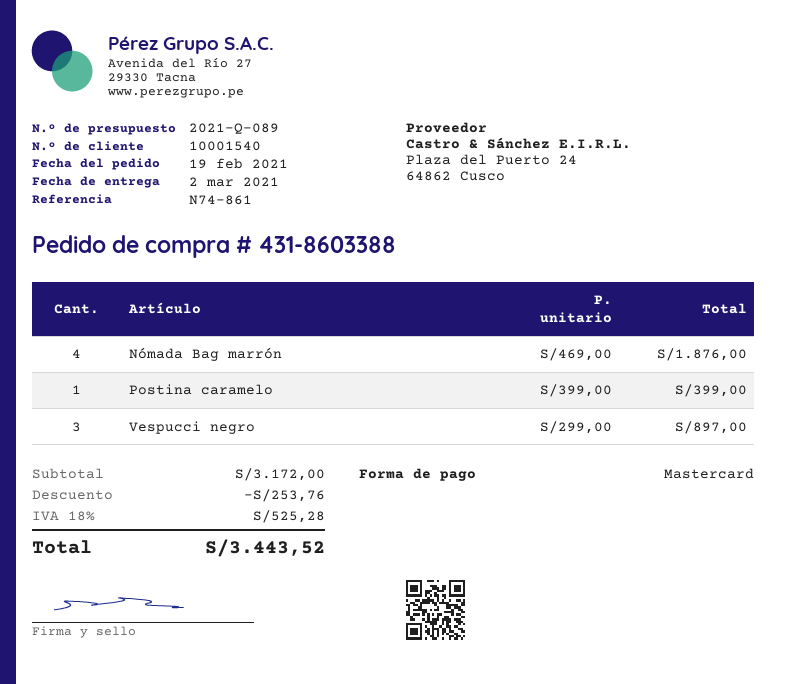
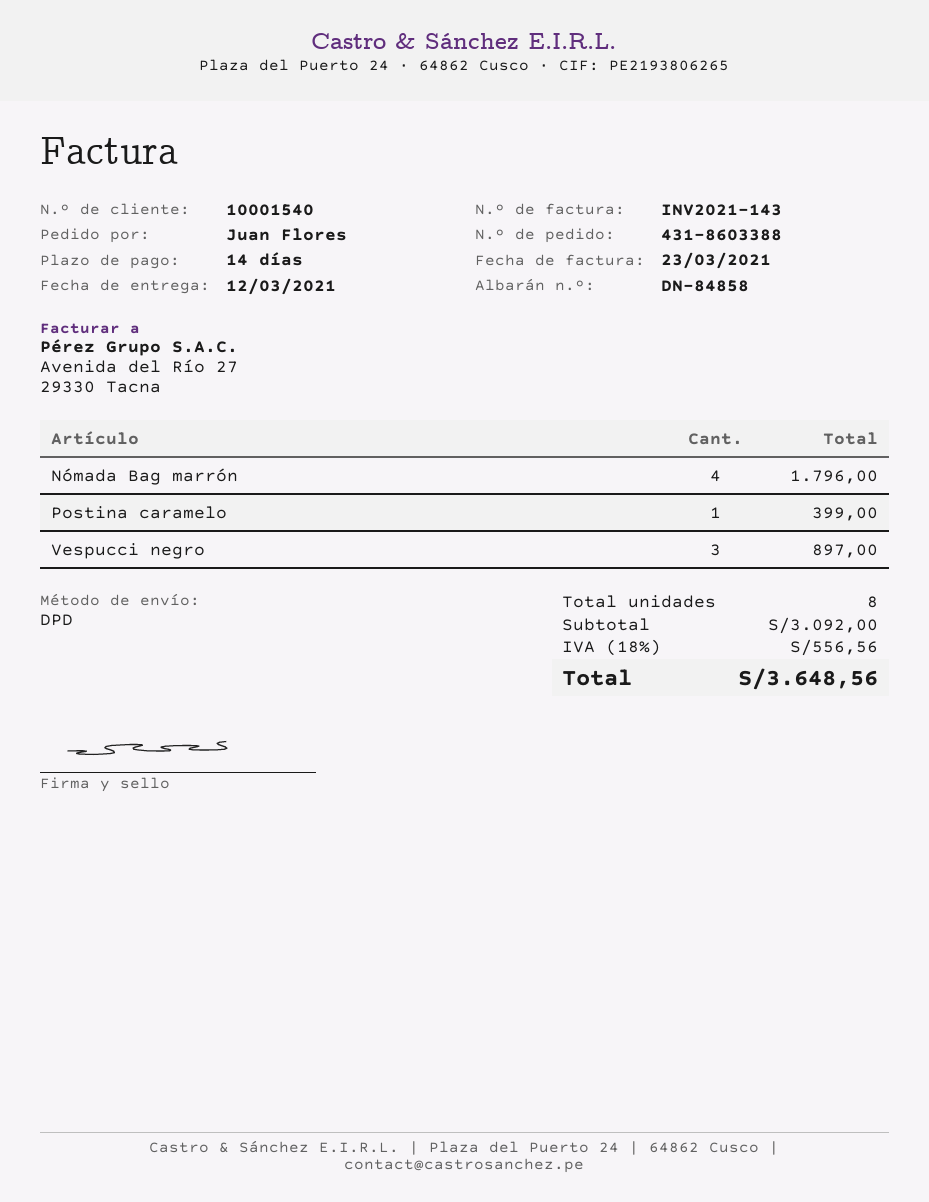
delivery date: 2021-03-02 -> 2021-03-12
Nómada Bag marrón: 4 for 1876.00 -> 4 for 1796.00
subtotal: 3172.00 -> 3092.00
discount: 253.76 -> none
tax: 18% = 525.28 -> 18% = 556.56
total: 3443.52 -> 3648.56

